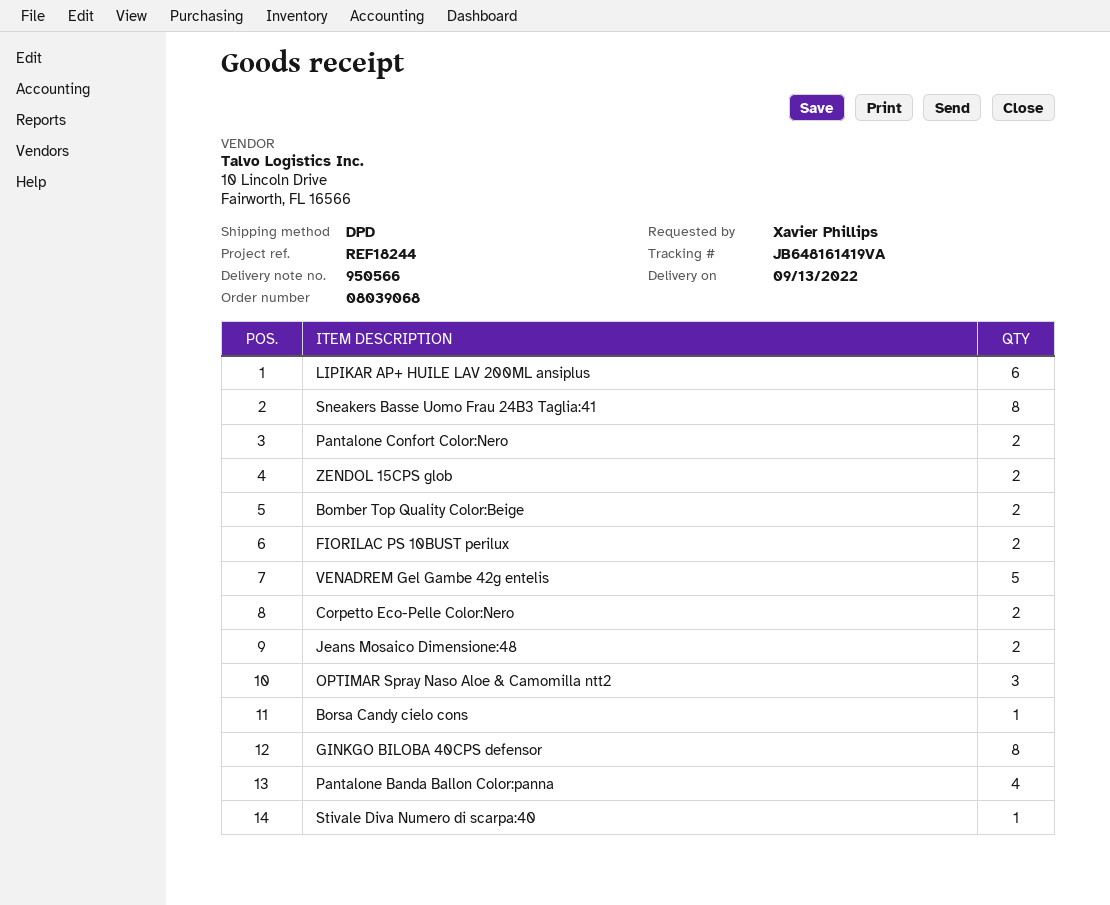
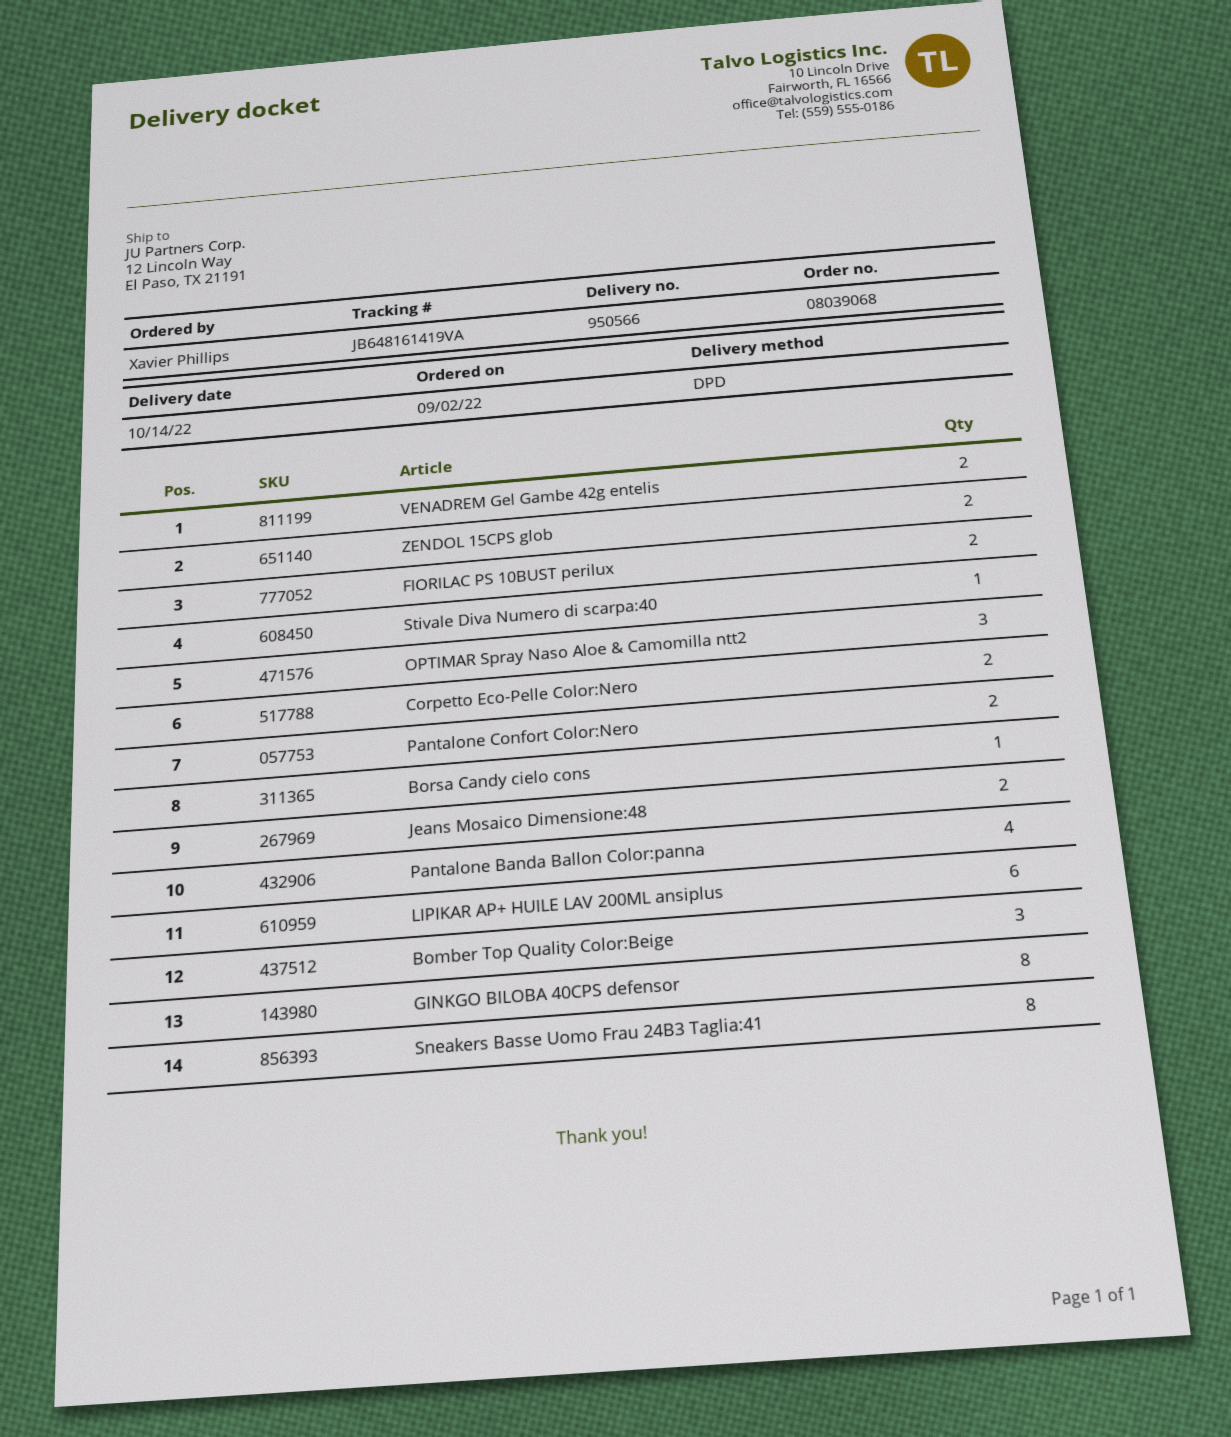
delivery date: 2022-09-13 -> 2022-10-14
Bomber Top Quality Color:Beige: 2 -> 3
VENADREM Gel Gambe 42g entelis: 5 -> 2

